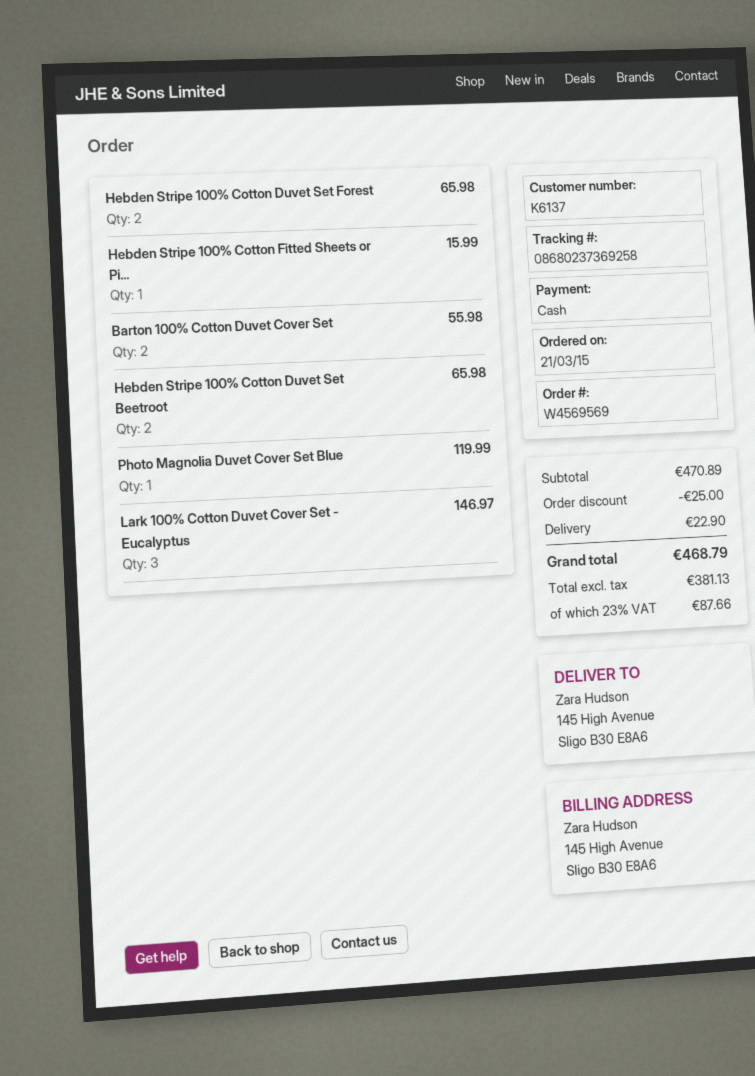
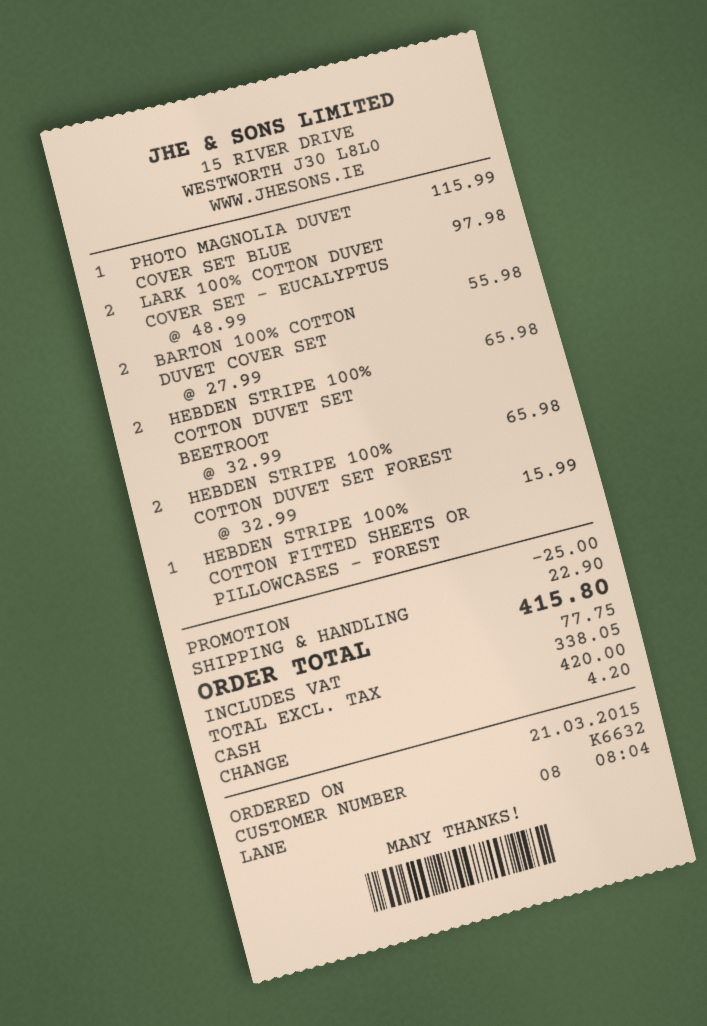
customer number: K6137 -> K6632
Photo Magnolia Duvet Cover Set Blue: 1 for 119.99 -> 1 for 115.99
Lark 100% Cotton Duvet Cover Set - Eucalyptus: 3 for 146.97 -> 2 for 97.98
net: 381.13 -> 338.05
tax: 87.66 -> 77.75
total: 468.79 -> 415.80

